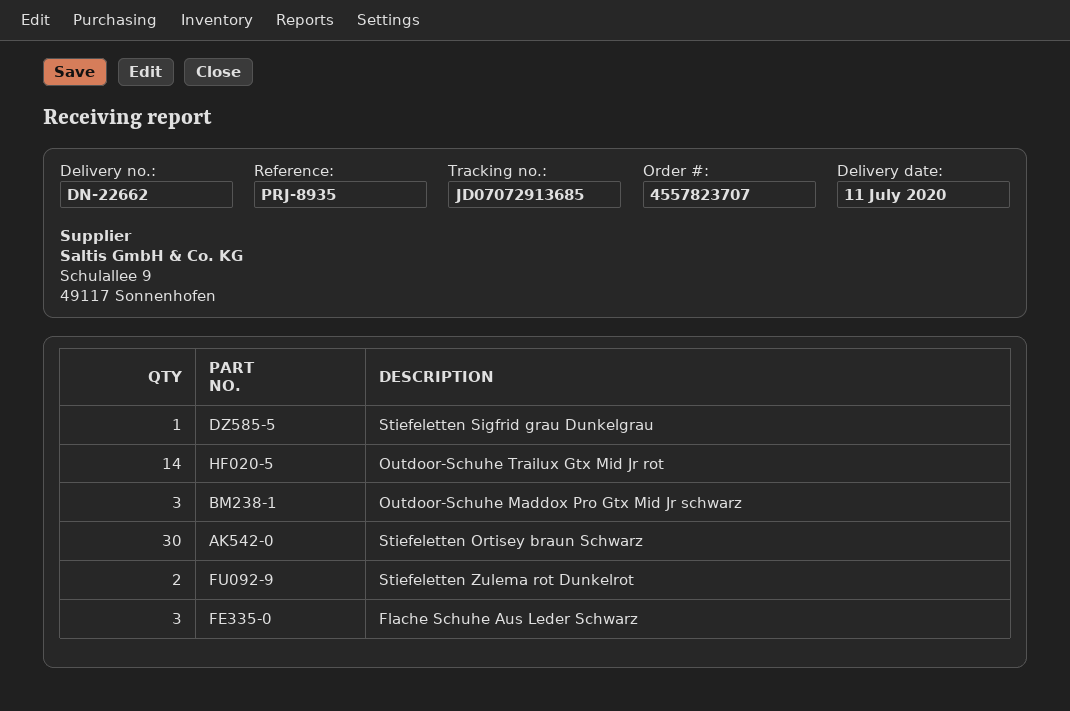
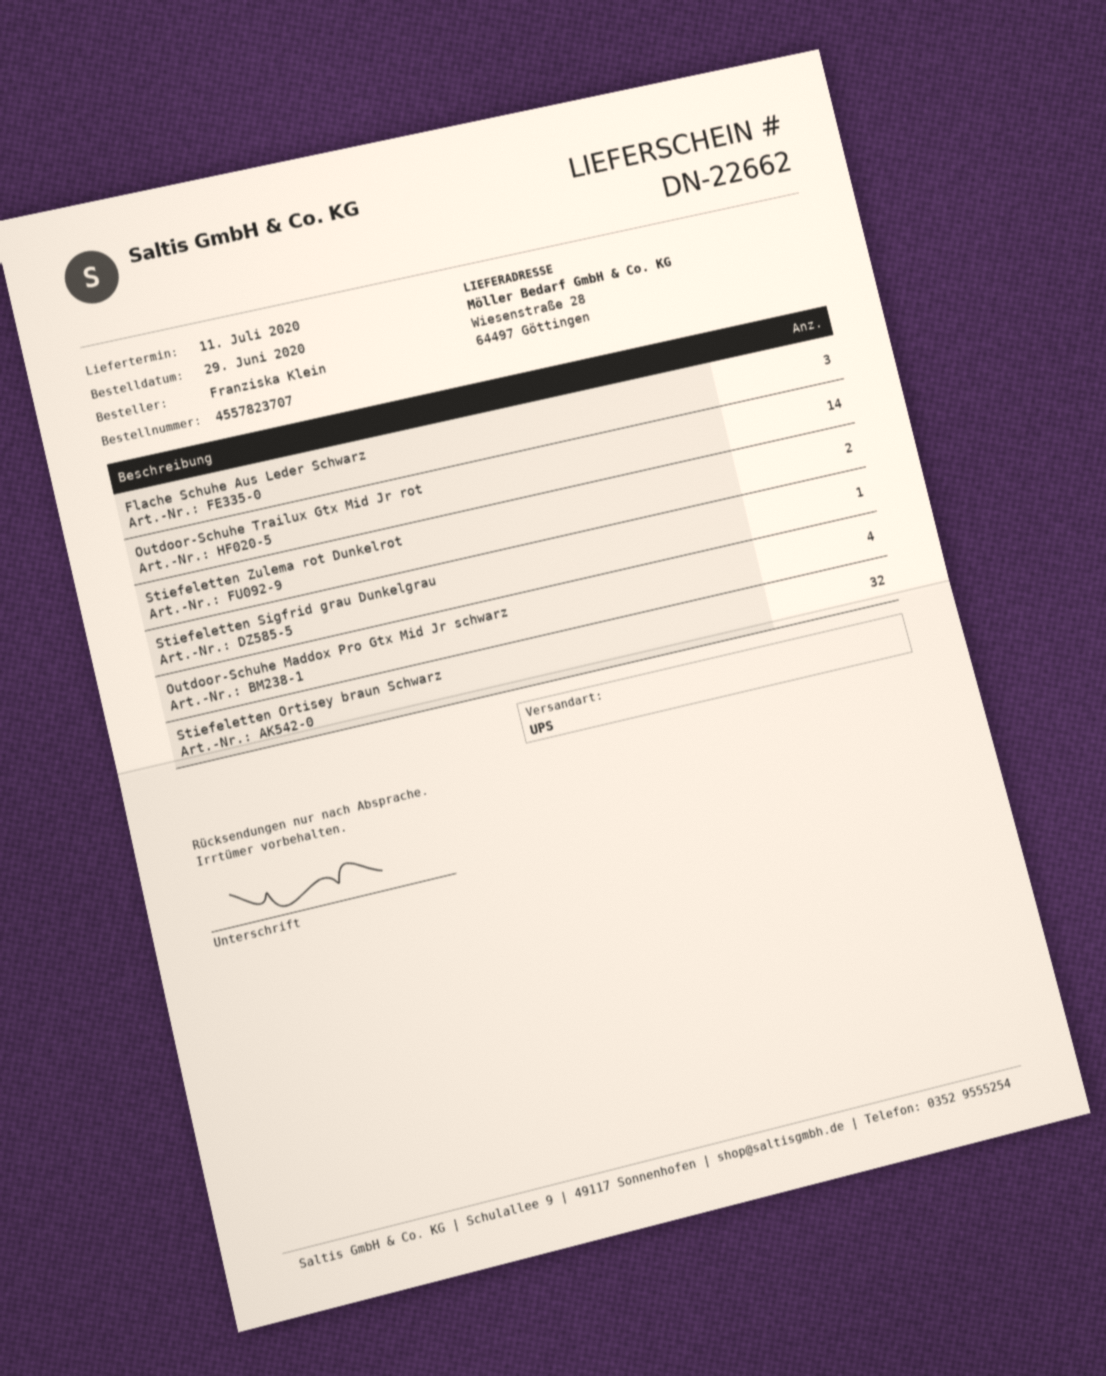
Outdoor-Schuhe Maddox Pro Gtx Mid Jr schwarz: 3 -> 4
Stiefeletten Ortisey braun Schwarz: 30 -> 32

